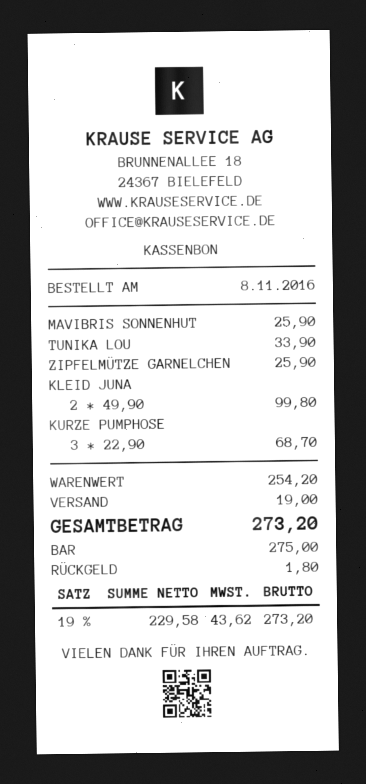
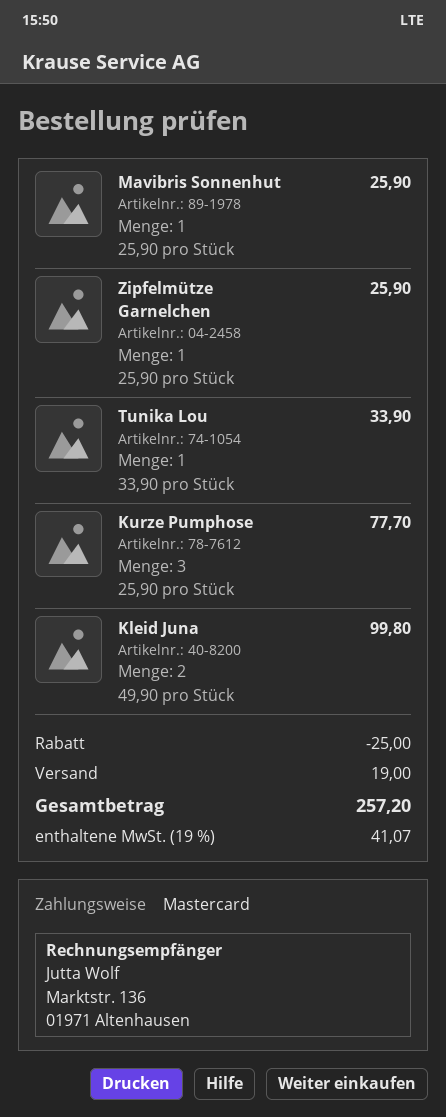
payment method: cash -> Mastercard
KURZE PUMPHOSE: 3 x 22.90 = 68.70 -> 3 x 25.90 = 77.70
discount: none -> 25.00
tax: 19% = 43.62 -> 19% = 41.07
total: 273.20 -> 257.20

